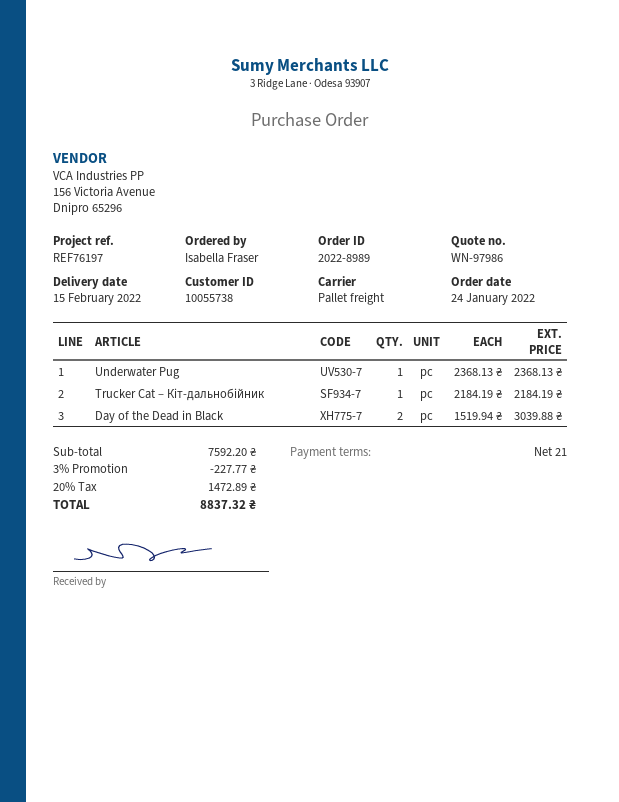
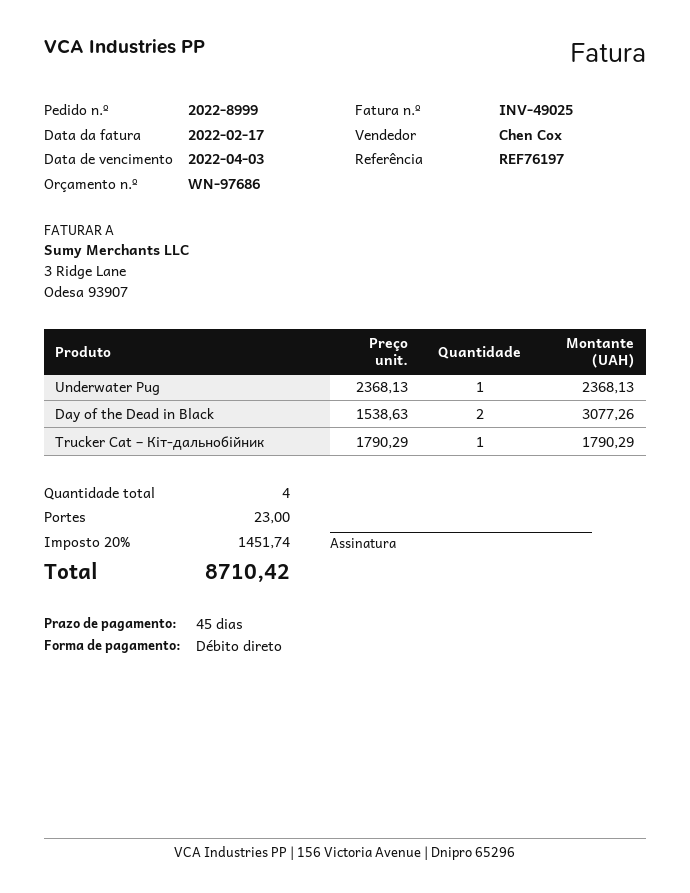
quote number: WN-97986 -> WN-97686
order number: 2022-8989 -> 2022-8999
payment terms: 21 days -> 45 days
Trucker Cat – Кіт-дальнобійник: 1 x 2184.19 = 2184.19 -> 1 x 1790.29 = 1790.29
Day of the Dead in Black: 2 x 1519.94 = 3039.88 -> 2 x 1538.63 = 3077.26
discount: 3% = 227.77 -> none
shipping: none -> 23.00
tax: 20% = 1472.89 -> 20% = 1451.74
total: 8837.32 -> 8710.42

